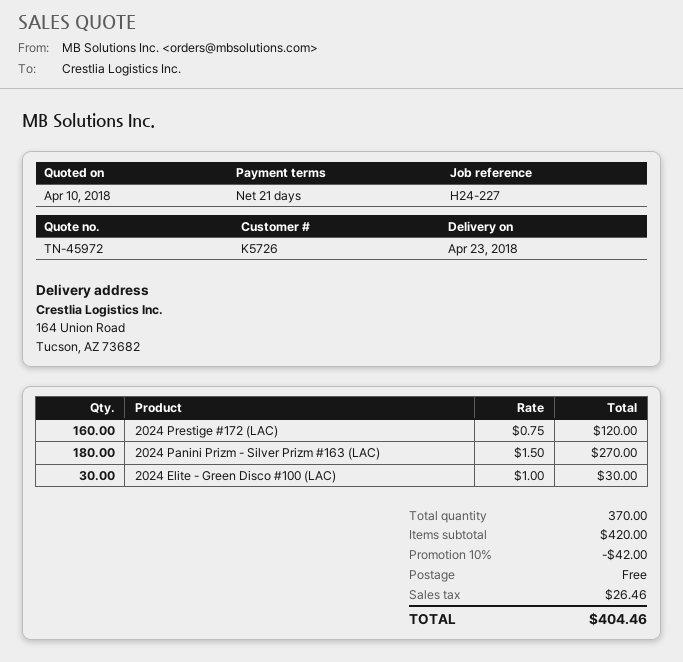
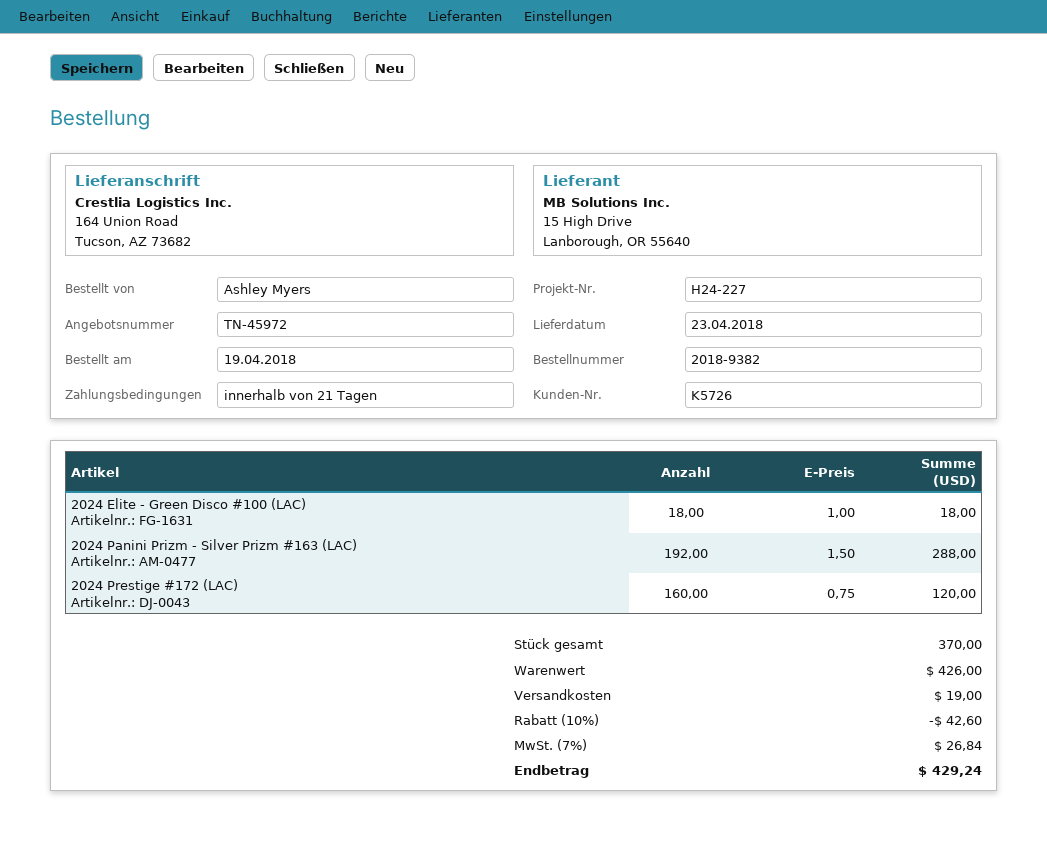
2024 Panini Prizm - Silver Prizm #163 (LAC): 180 x 1.50 = 270.00 -> 192 x 1.50 = 288.00
2024 Elite - Green Disco #100 (LAC): 30 x 1.00 = 30.00 -> 18 x 1.00 = 18.00
subtotal: 420.00 -> 426.00
discount: 10% = 42.00 -> 10% = 42.60
shipping: 0.00 -> 19.00
tax: 26.46 -> 26.84
total: 404.46 -> 429.24

